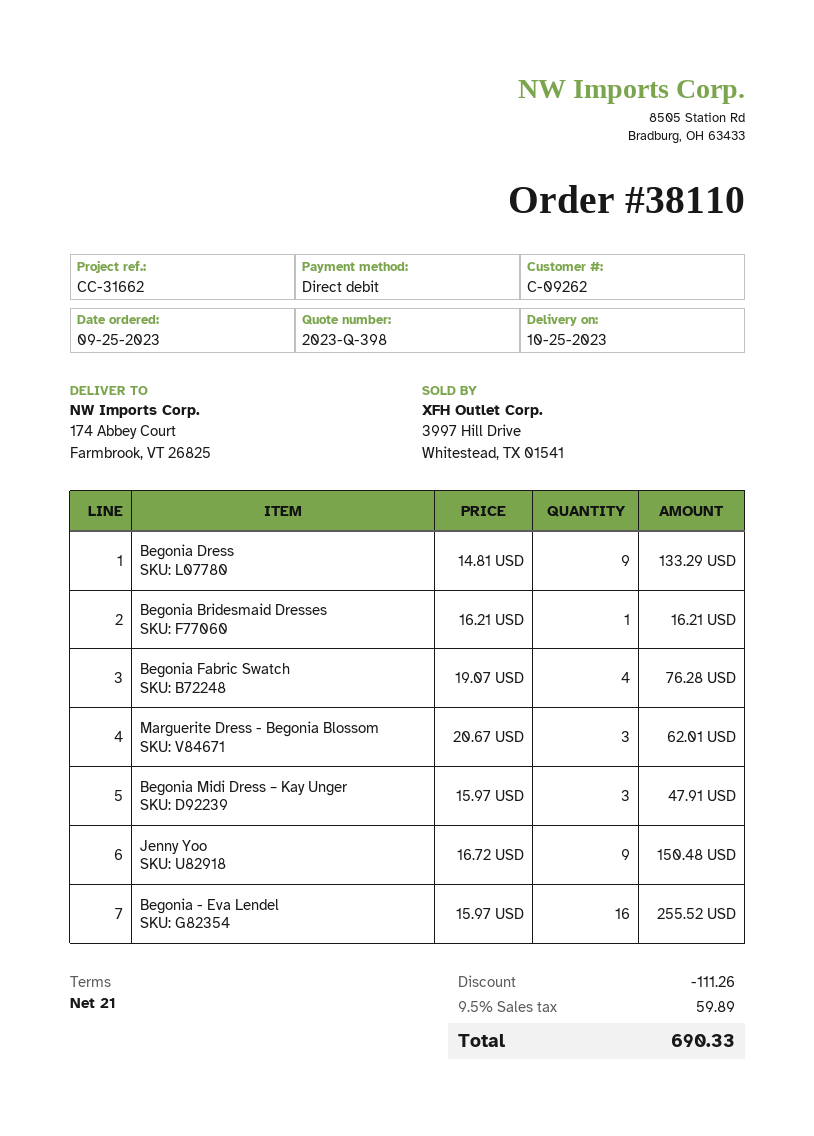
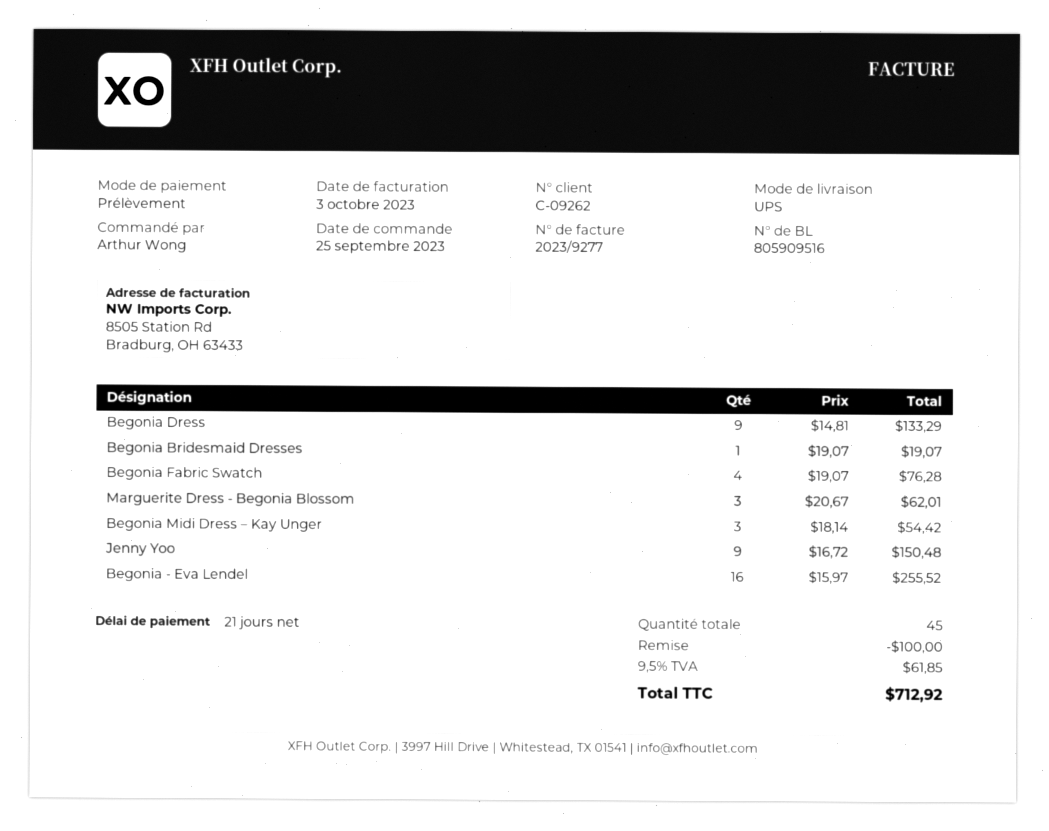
Begonia Bridesmaid Dresses: 1 x 16.21 = 16.21 -> 1 x 19.07 = 19.07
Begonia Midi Dress – Kay Unger: 3 x 15.97 = 47.91 -> 3 x 18.14 = 54.42
discount: 111.26 -> 100.00
tax: 9.5% = 59.89 -> 9.5% = 61.85
total: 690.33 -> 712.92

